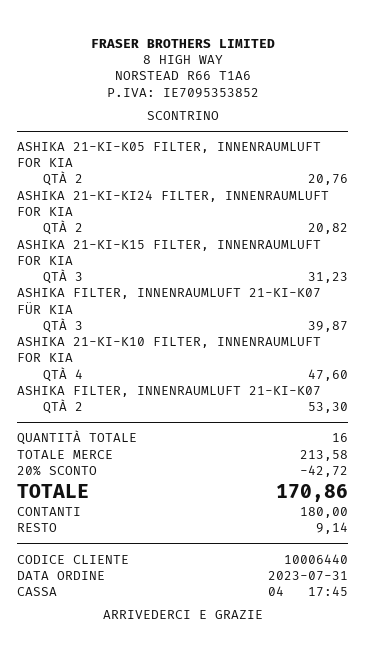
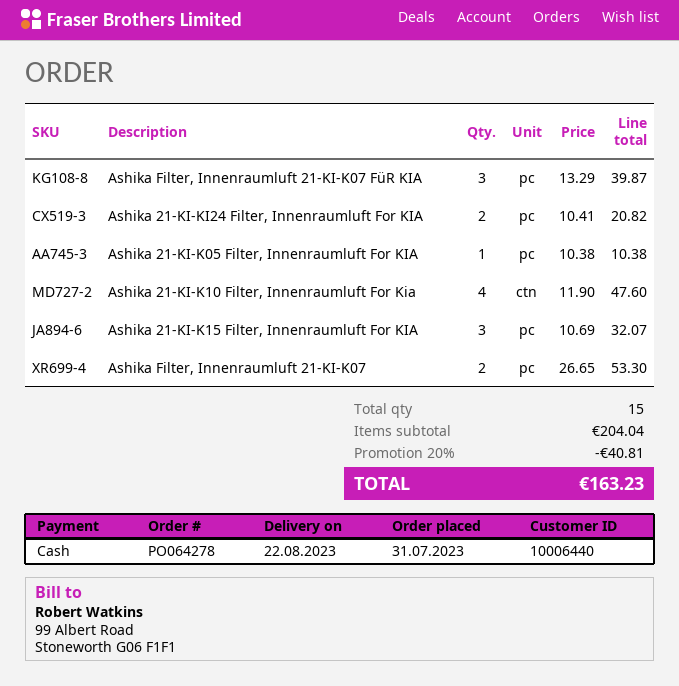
ASHIKA 21-KI-K05 FILTER, INNENRAUMLUFT FOR KIA: 2 for 20.76 -> 1 for 10.38
ASHIKA 21-KI-K15 FILTER, INNENRAUMLUFT FOR KIA: 3 for 31.23 -> 3 for 32.07
total quantity: 16 -> 15
subtotal: 213.58 -> 204.04
discount: 20% = 42.72 -> 20% = 40.81
total: 170.86 -> 163.23

